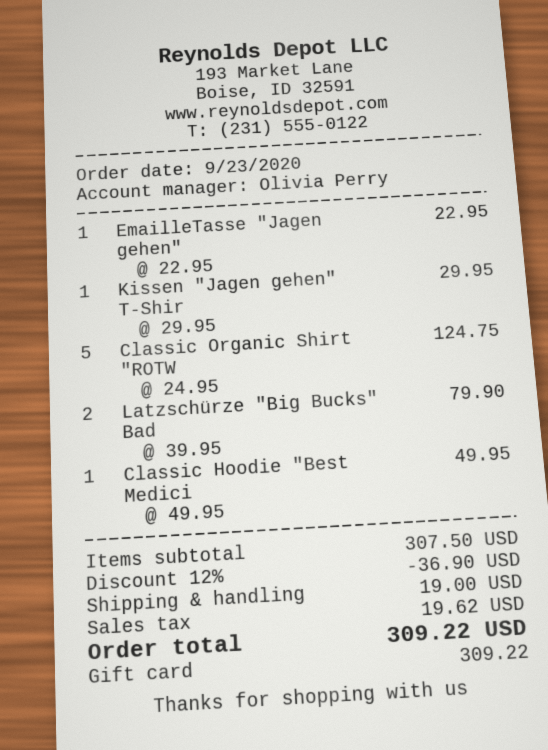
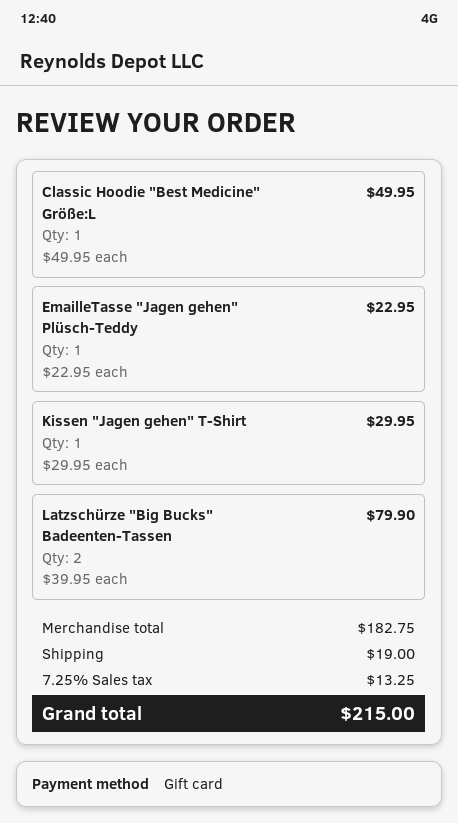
Classic Organic Shirt "ROTW: 5 x 24.95 = 124.75 -> none
subtotal: 307.50 -> 182.75
discount: 12% = 36.90 -> none
tax: 19.62 -> 13.25
total: 309.22 -> 215.00

